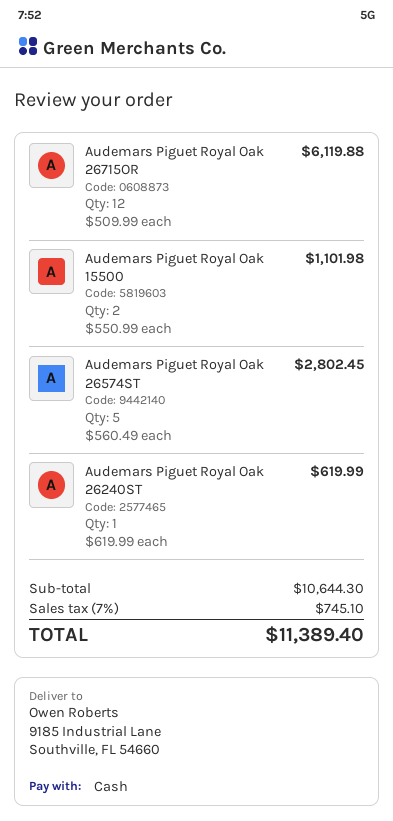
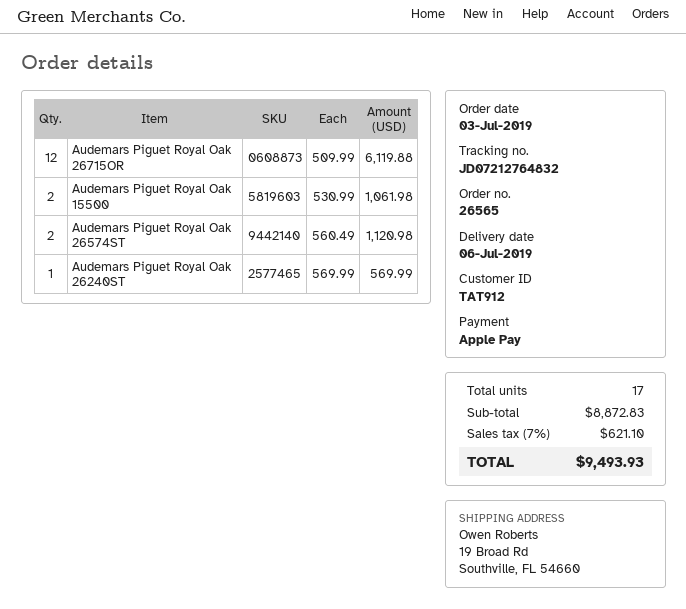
payment method: cash -> Apple Pay
ship to: 9185 Industrial Lane, Southville, FL 54660 -> 19 Broad Rd, Southville, FL 54660
Audemars Piguet Royal Oak 15500: 2 x 550.99 = 1101.98 -> 2 x 530.99 = 1061.98
Audemars Piguet Royal Oak 26574ST: 5 x 560.49 = 2802.45 -> 2 x 560.49 = 1120.98
Audemars Piguet Royal Oak 26240ST: 1 x 619.99 = 619.99 -> 1 x 569.99 = 569.99
subtotal: 10644.30 -> 8872.83
tax: 7% = 745.10 -> 7% = 621.10
total: 11389.40 -> 9493.93

